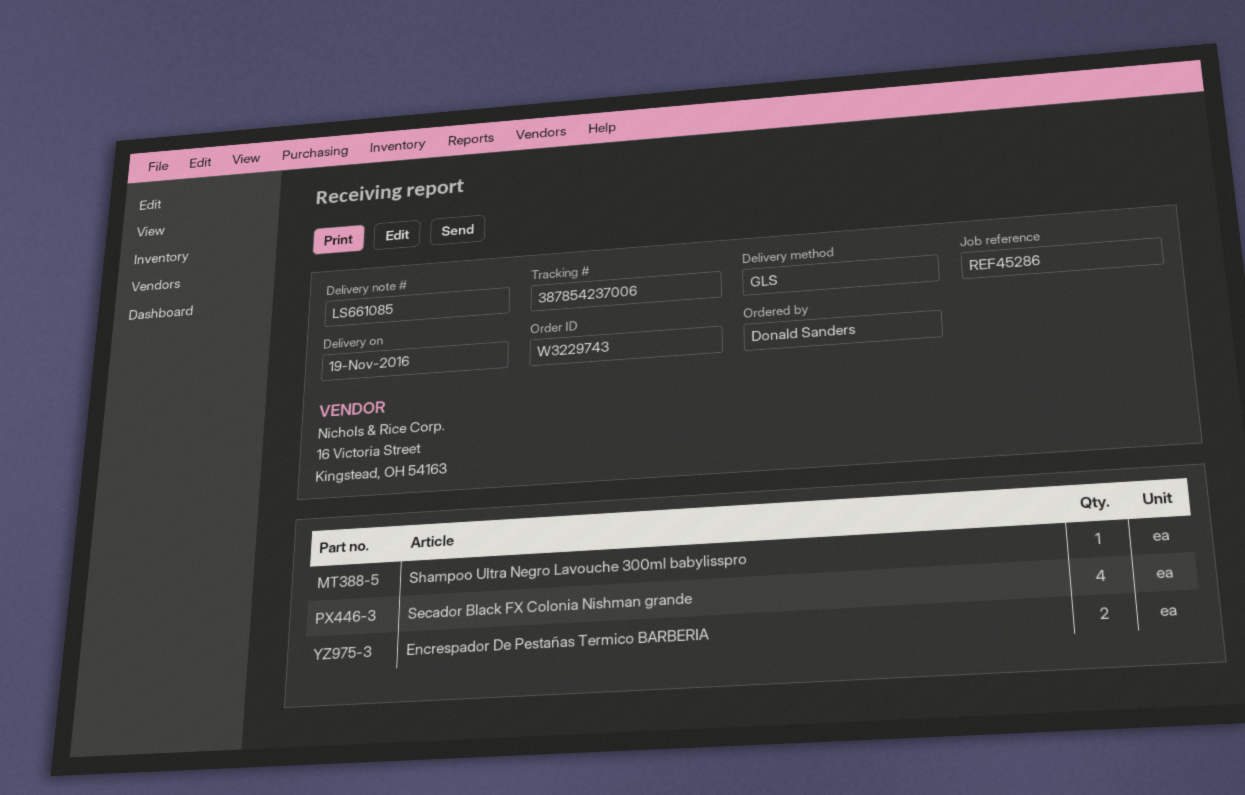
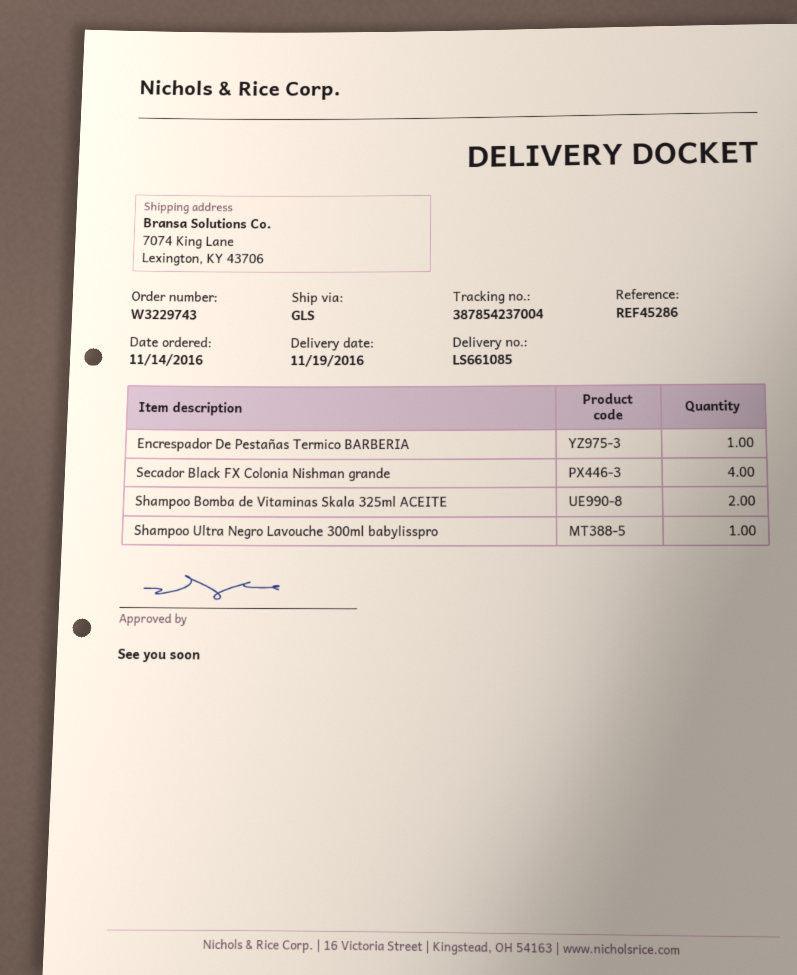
tracking number: 387854237006 -> 387854237004
Encrespador De Pestañas Termico BARBERIA: 2 -> 1
Shampoo Bomba de Vitaminas Skala 325ml ACEITE: none -> 2

